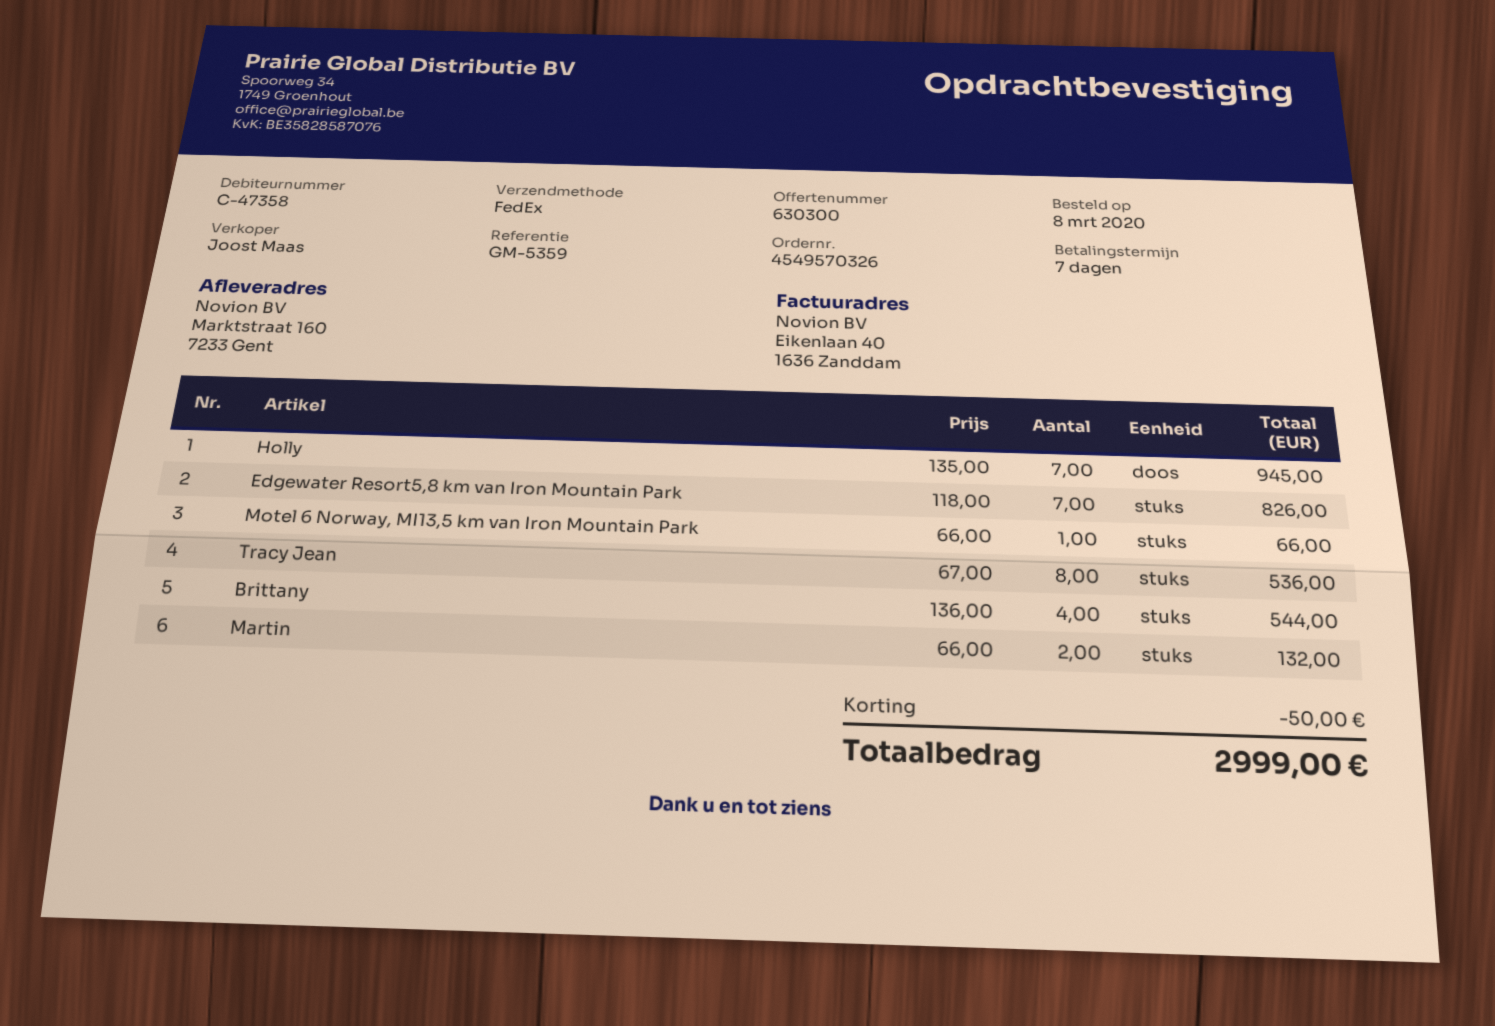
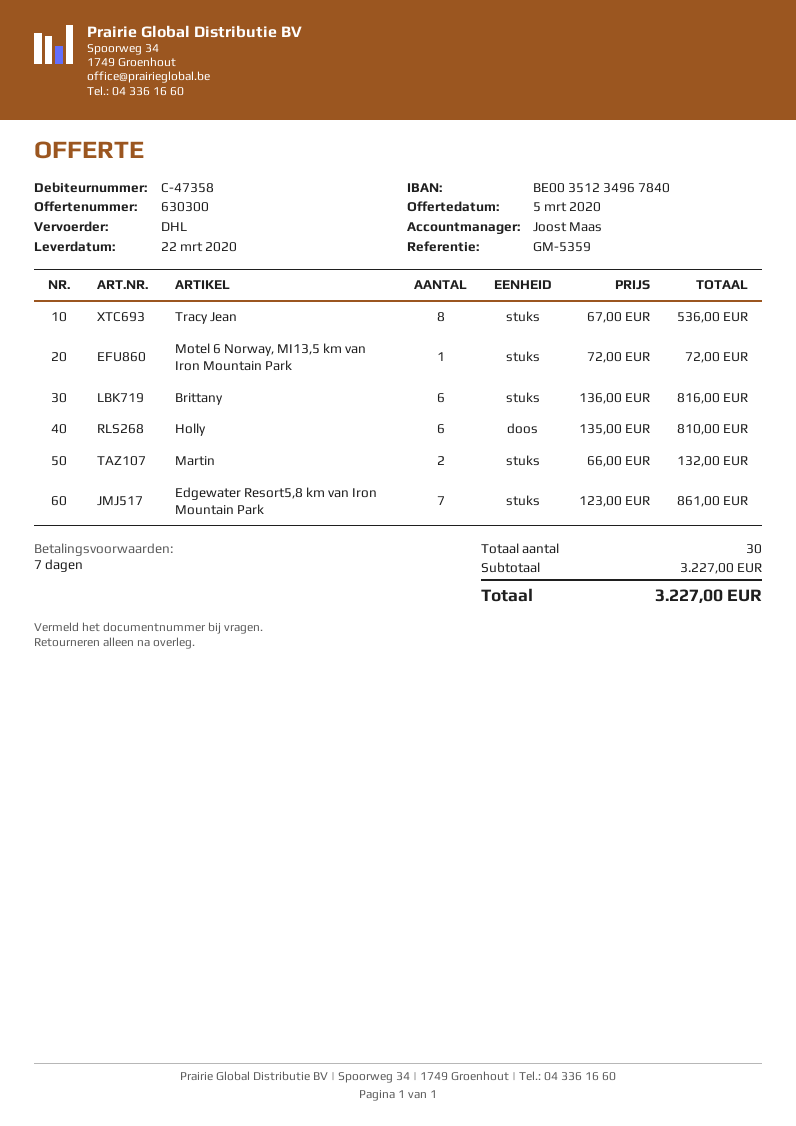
shipping method: FedEx -> DHL
Holly: 7 x 135.00 = 945.00 -> 6 x 135.00 = 810.00
Edgewater Resort5,8 km van Iron Mountain Park: 7 x 118.00 = 826.00 -> 7 x 123.00 = 861.00
Motel 6 Norway, MI13,5 km van Iron Mountain Park: 1 x 66.00 = 66.00 -> 1 x 72.00 = 72.00
Brittany: 4 x 136.00 = 544.00 -> 6 x 136.00 = 816.00
discount: 50.00 -> none
total: 2999.00 -> 3227.00

